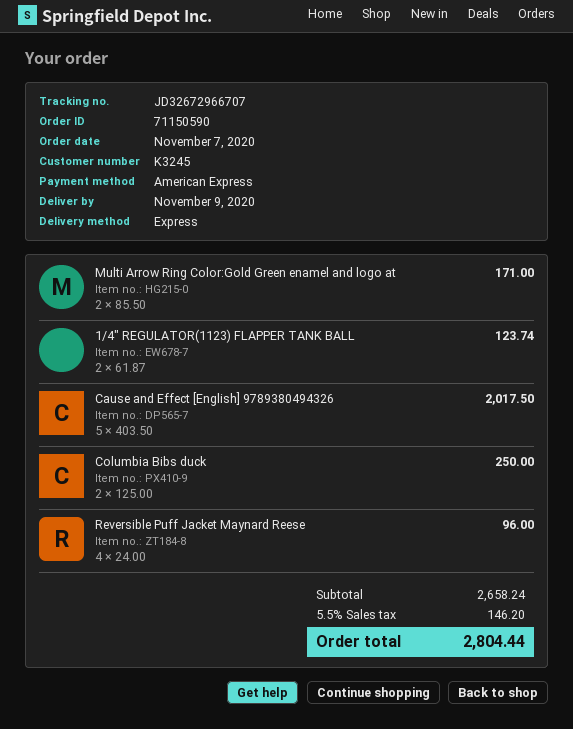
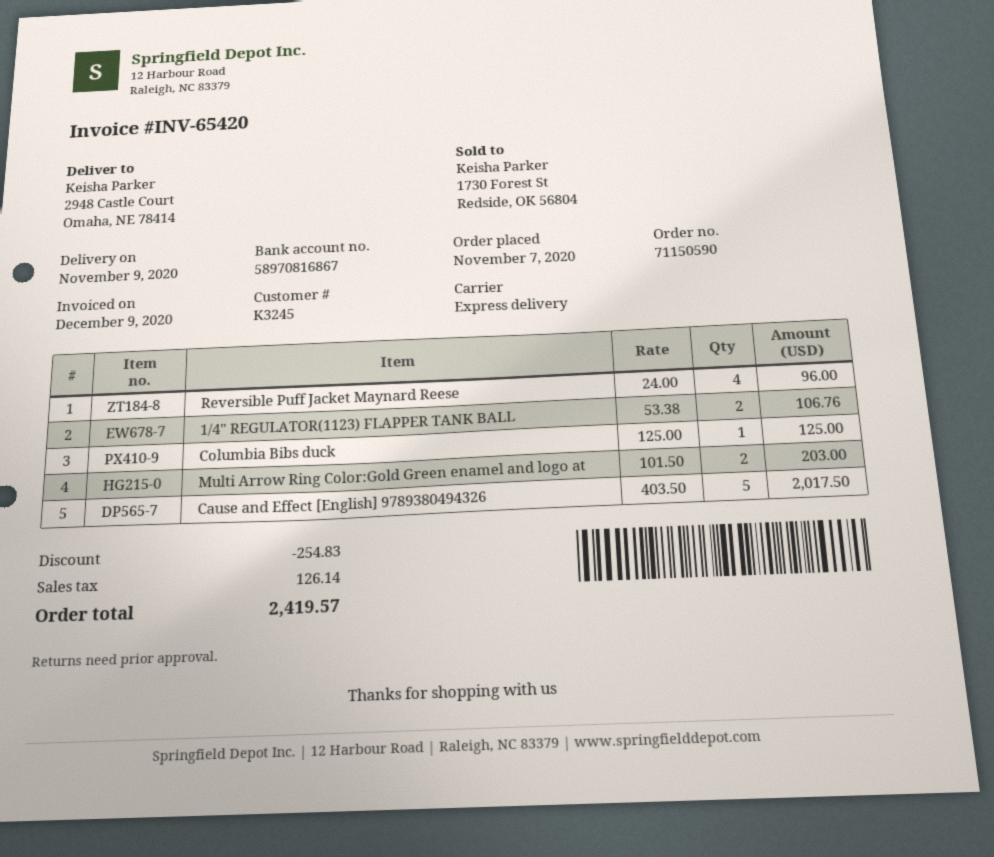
Multi Arrow Ring Color:Gold Green enamel and logo at: 2 x 85.50 = 171.00 -> 2 x 101.50 = 203.00
1/4" REGULATOR(1123) FLAPPER TANK BALL: 2 x 61.87 = 123.74 -> 2 x 53.38 = 106.76
Columbia Bibs duck: 2 x 125.00 = 250.00 -> 1 x 125.00 = 125.00
discount: none -> 254.83
tax: 146.20 -> 126.14
total: 2804.44 -> 2419.57

